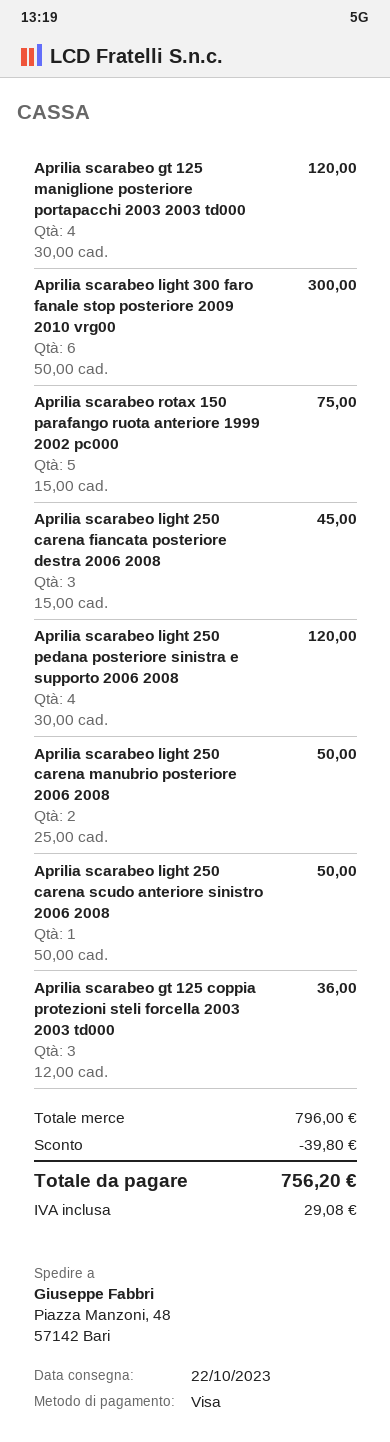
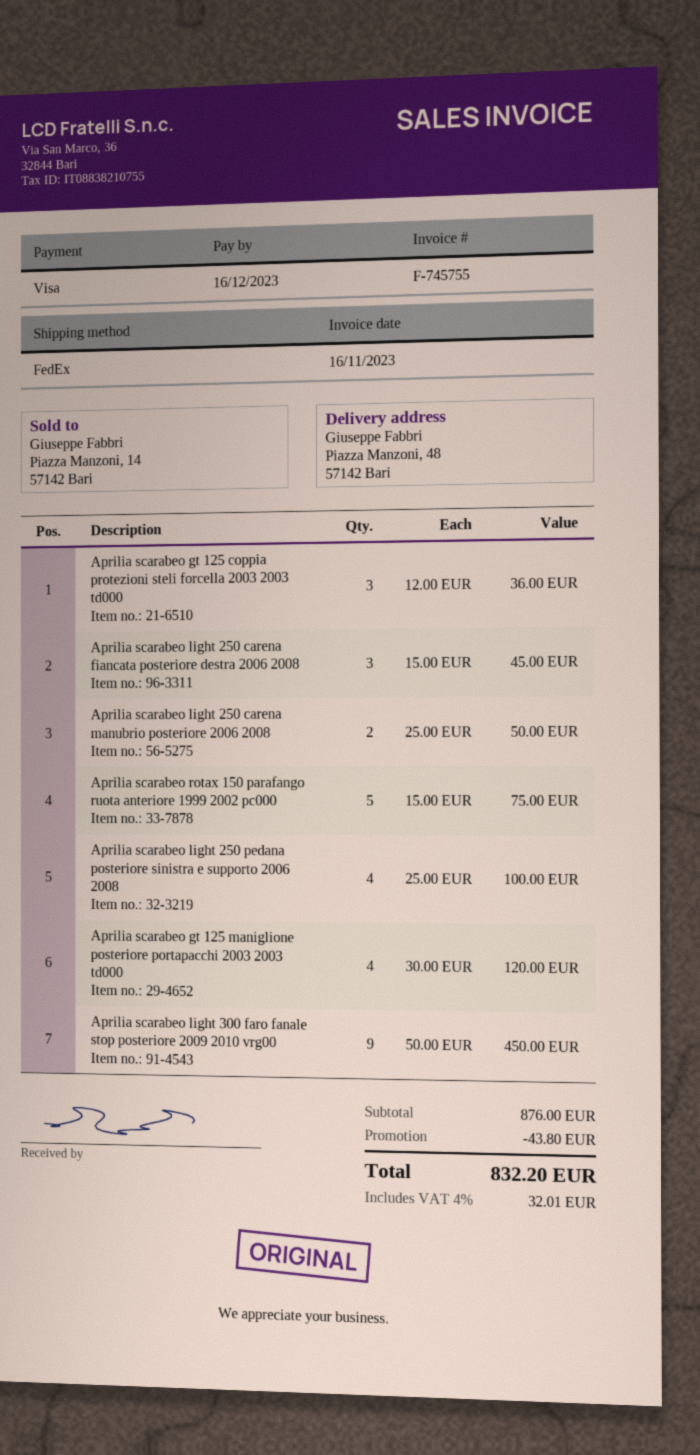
Aprilia scarabeo light 300 faro fanale stop posteriore 2009 2010 vrg00: 6 x 50.00 = 300.00 -> 9 x 50.00 = 450.00
Aprilia scarabeo light 250 pedana posteriore sinistra e supporto 2006 2008: 4 x 30.00 = 120.00 -> 4 x 25.00 = 100.00
Aprilia scarabeo light 250 carena scudo anteriore sinistro 2006 2008: 1 x 50.00 = 50.00 -> none
subtotal: 796.00 -> 876.00
discount: 39.80 -> 43.80
tax: 29.08 -> 32.01
total: 756.20 -> 832.20

